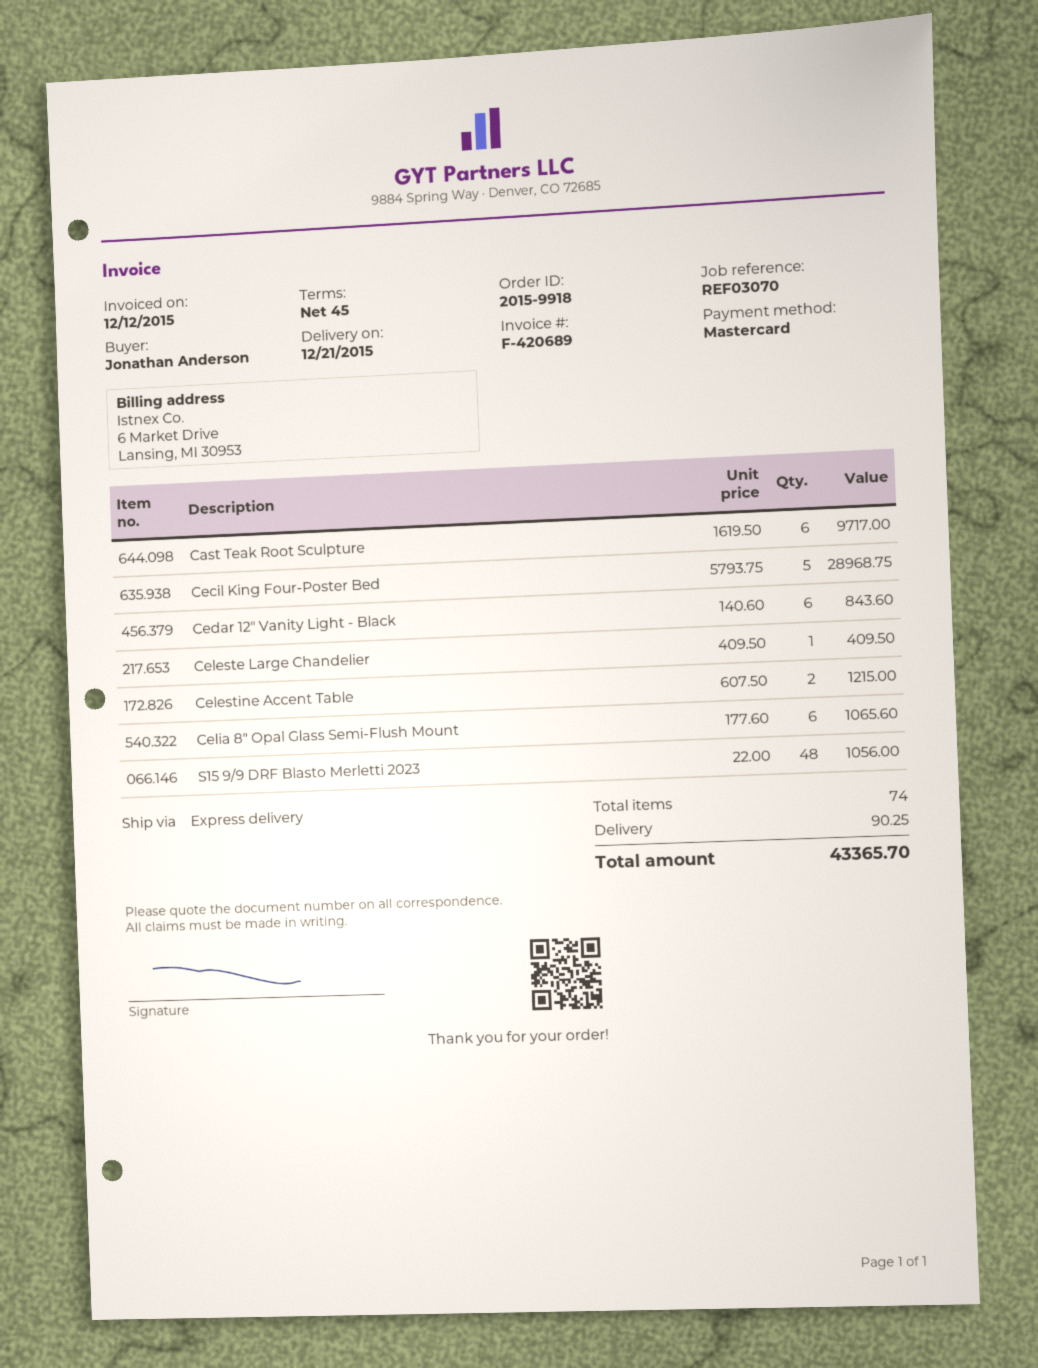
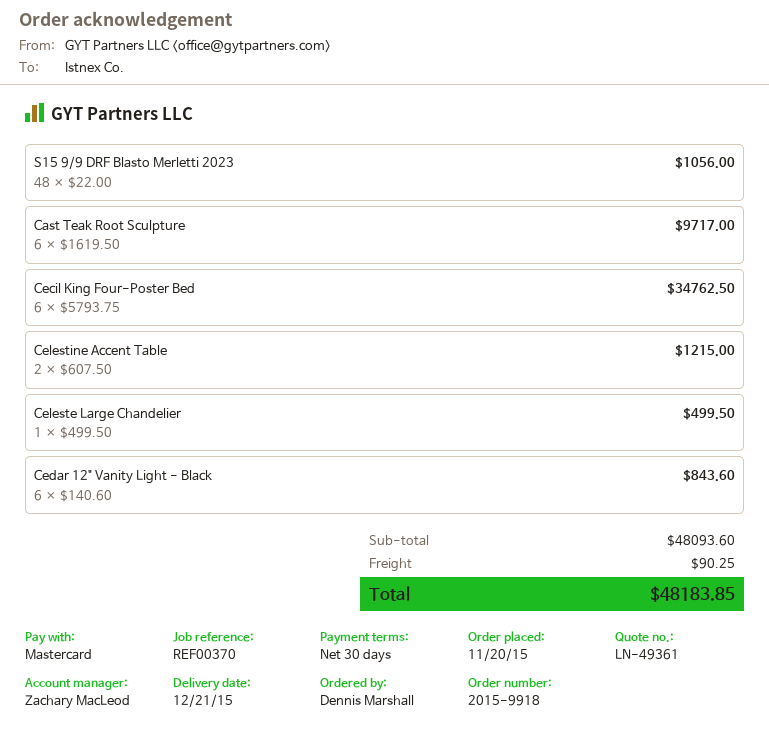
payment terms: 45 days -> 30 days
reference: REF03070 -> REF00370
ordered by: Jonathan Anderson -> Dennis Marshall
Cecil King Four-Poster Bed: 5 x 5793.75 = 28968.75 -> 6 x 5793.75 = 34762.50
Celeste Large Chandelier: 1 x 409.50 = 409.50 -> 1 x 499.50 = 499.50
Celia 8" Opal Glass Semi-Flush Mount: 6 x 177.60 = 1065.60 -> none
total: 43365.70 -> 48183.85

